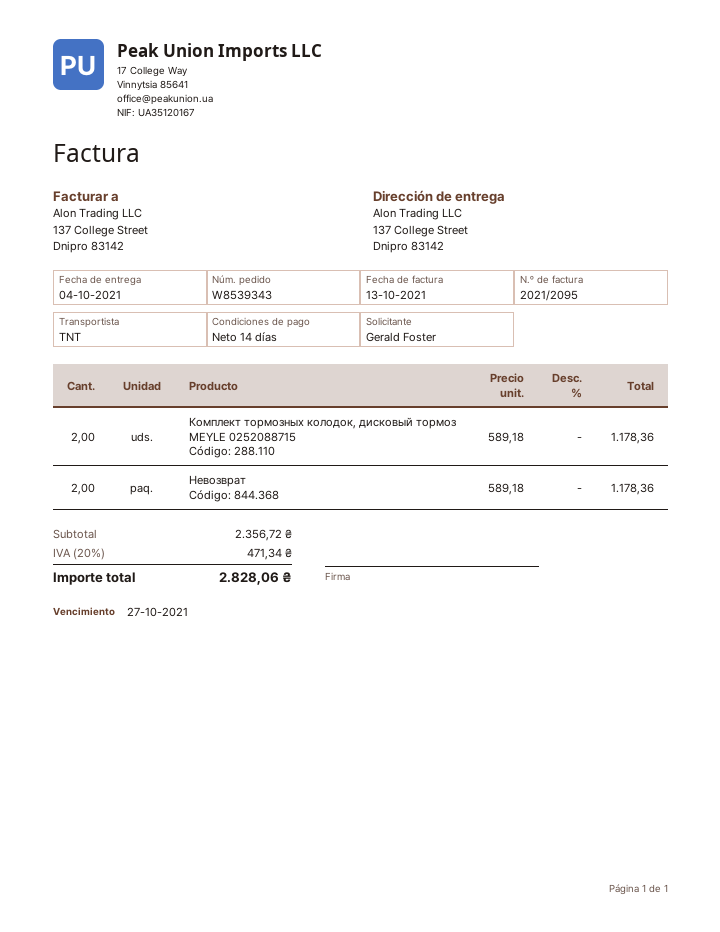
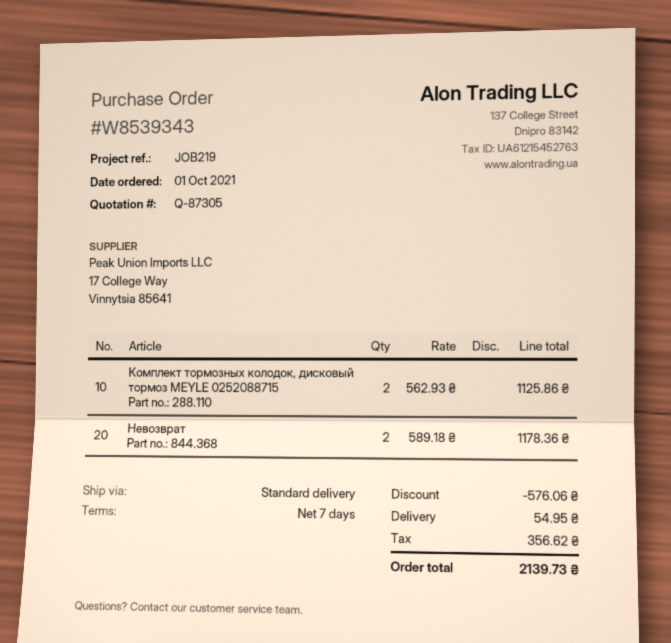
payment terms: 14 days -> 7 days
shipping method: TNT -> standard
Комплект тормозных колодок, дисковый тормоз MEYLE 0252088715: 2 x 589.18 = 1178.36 -> 2 x 562.93 = 1125.86
discount: none -> 576.06
shipping: none -> 54.95
tax: 471.34 -> 356.62
total: 2828.06 -> 2139.73

